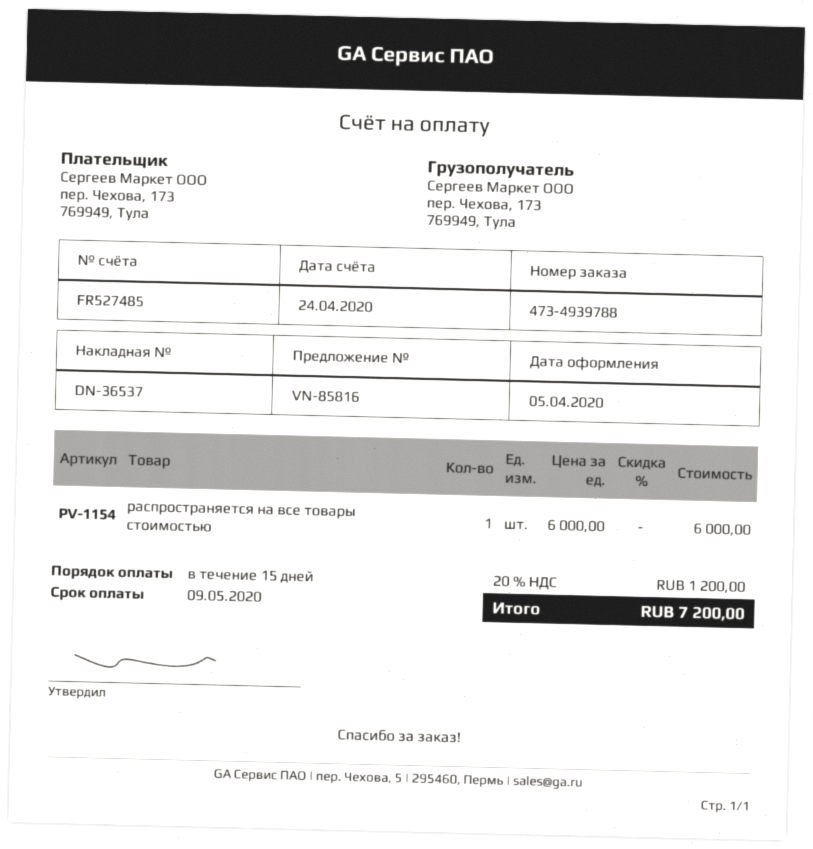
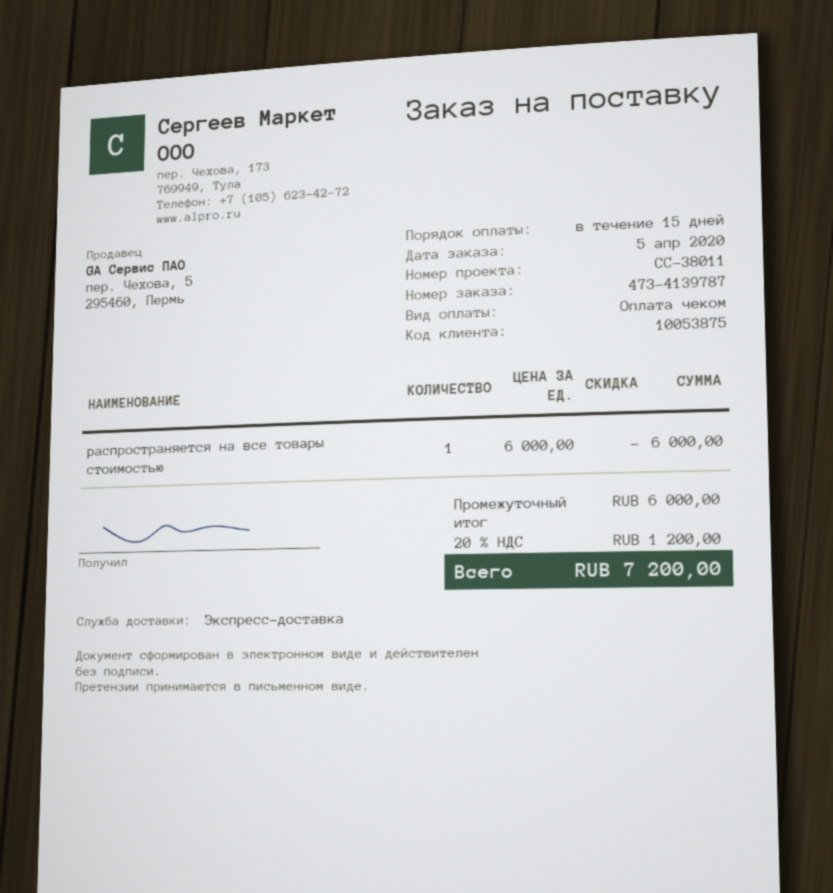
order number: 473-4939788 -> 473-4139787

